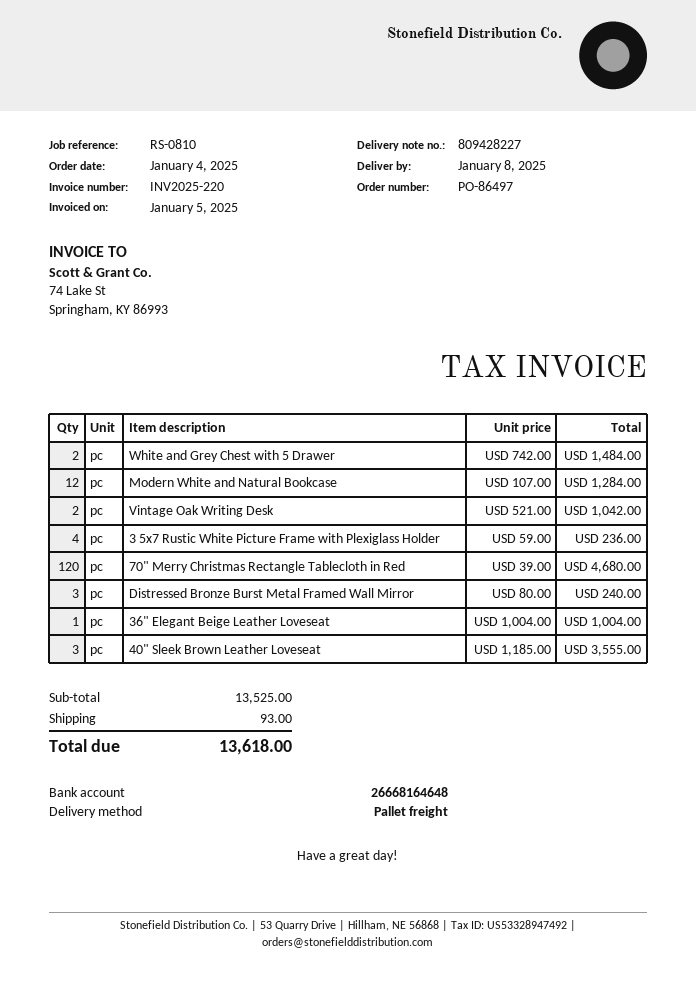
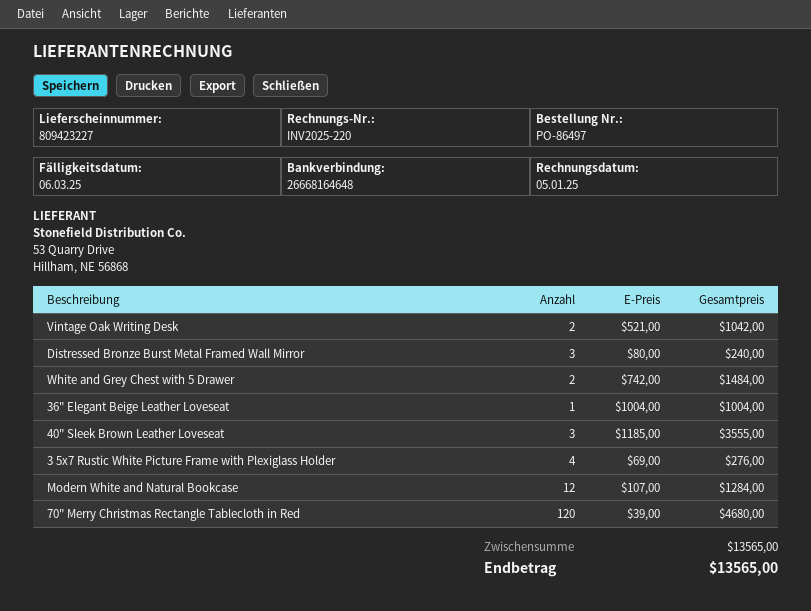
delivery note number: 809428227 -> 809423227
3 5x7 Rustic White Picture Frame with Plexiglass Holder: 4 x 59.00 = 236.00 -> 4 x 69.00 = 276.00
subtotal: 13525.00 -> 13565.00
shipping: 93.00 -> none
total: 13618.00 -> 13565.00

